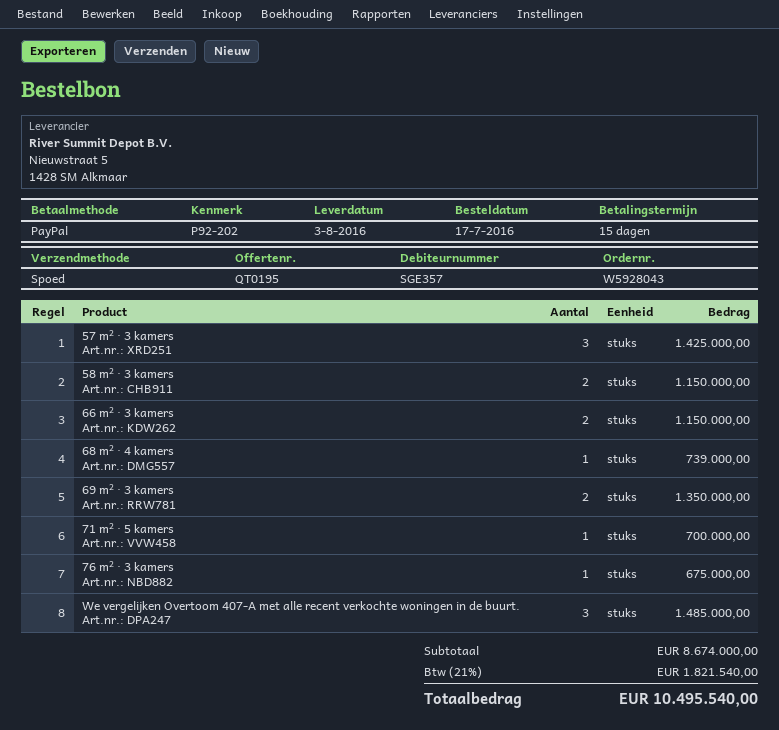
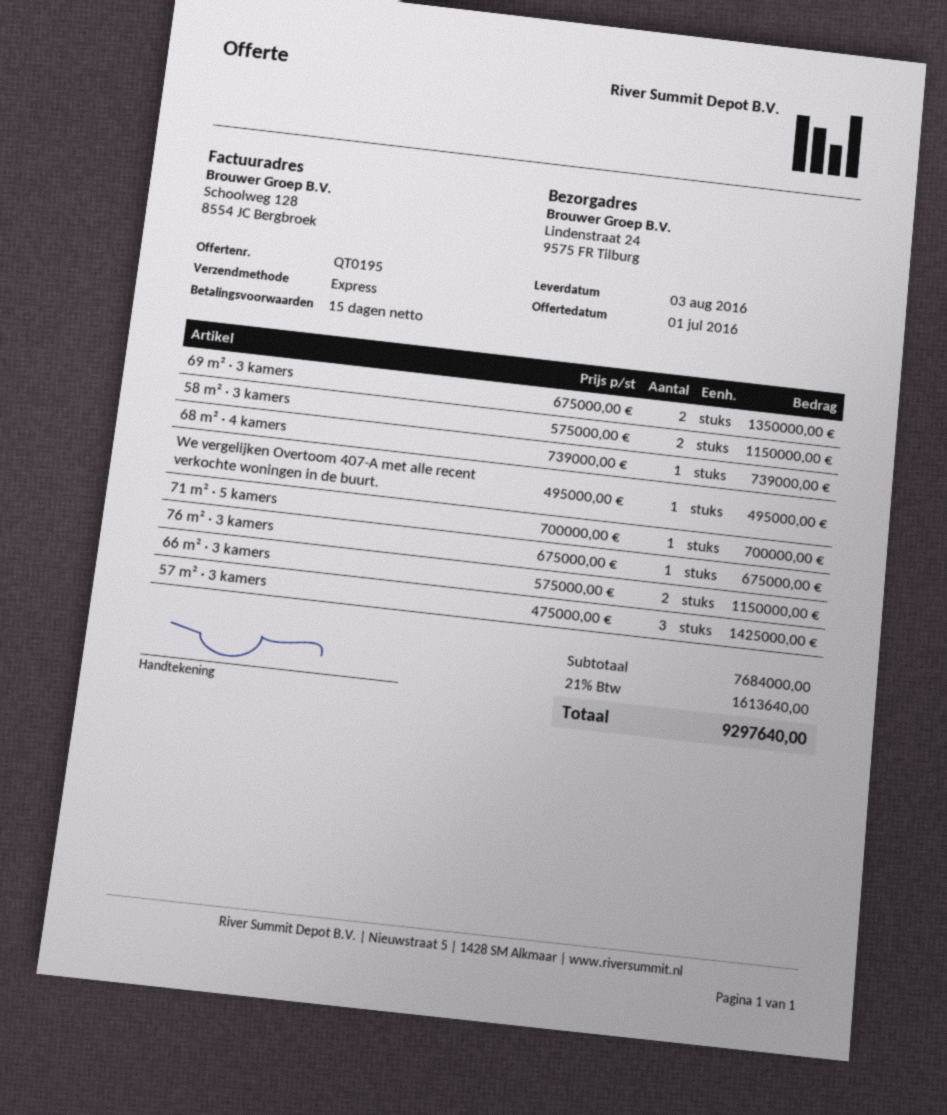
We vergelijken Overtoom 407-A met alle recent verkochte woningen in de buurt.: 3 for 1485000.00 -> 1 for 495000.00
subtotal: 8674000.00 -> 7684000.00
tax: 21% = 1821540.00 -> 21% = 1613640.00
total: 10495540.00 -> 9297640.00

